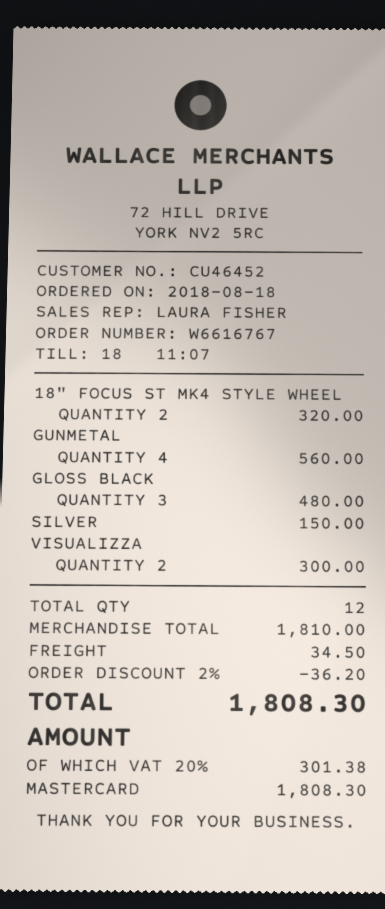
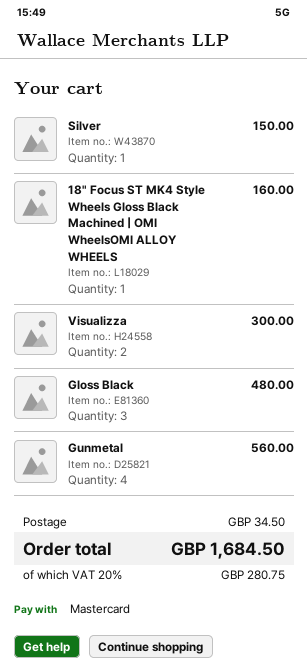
18" FOCUS ST MK4 STYLE WHEEL: 2 for 320.00 -> 1 for 160.00
discount: 2% = 36.20 -> none
tax: 20% = 301.38 -> 20% = 280.75
total: 1808.30 -> 1684.50

